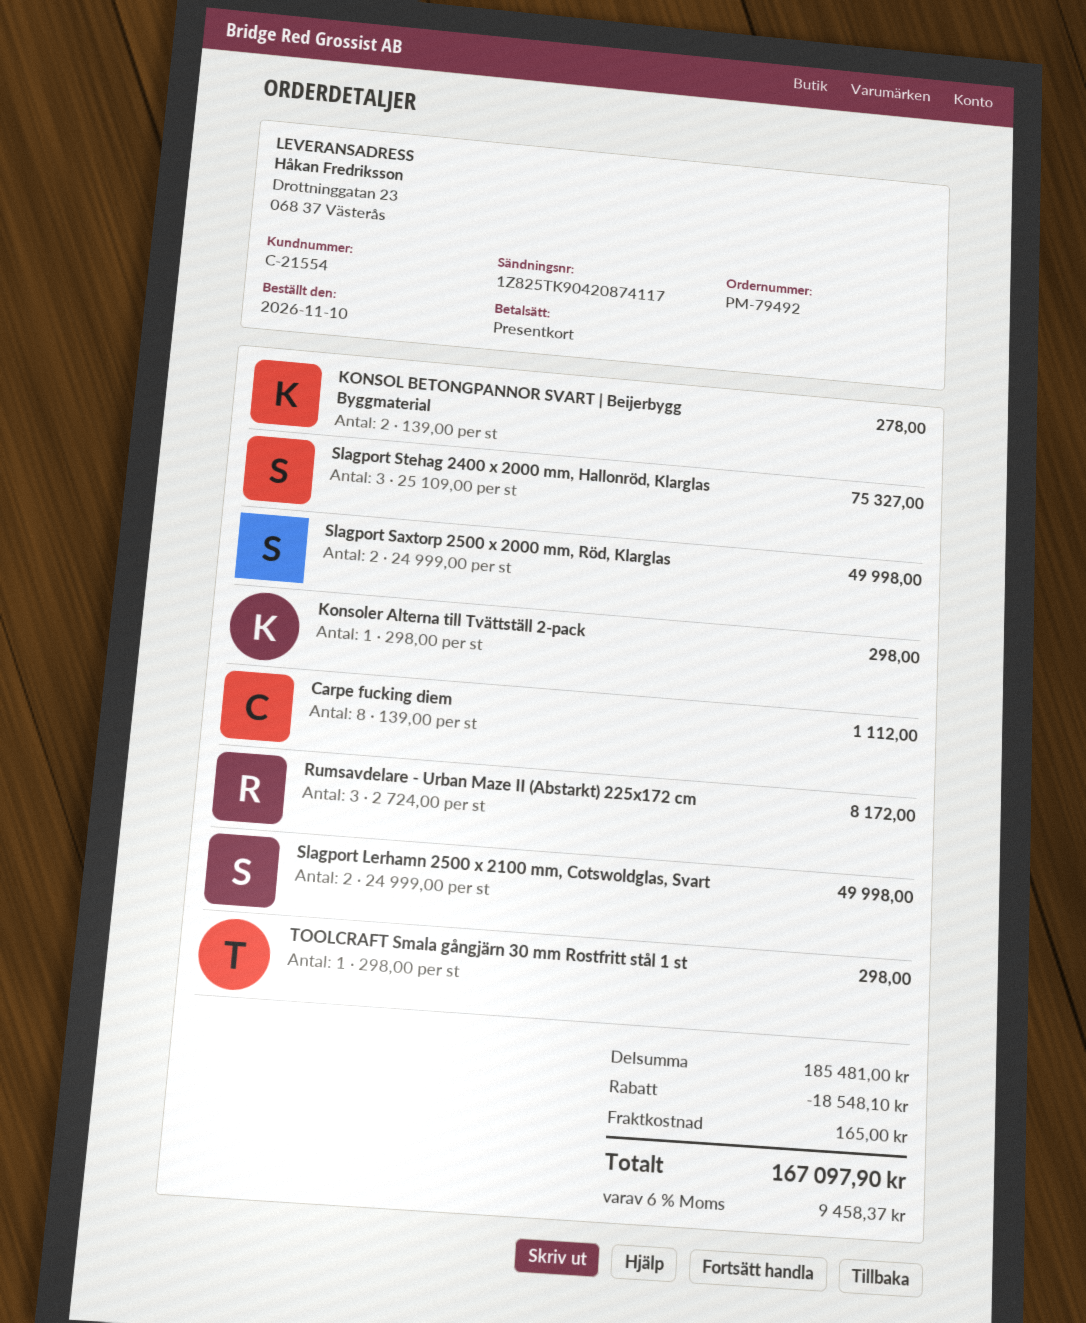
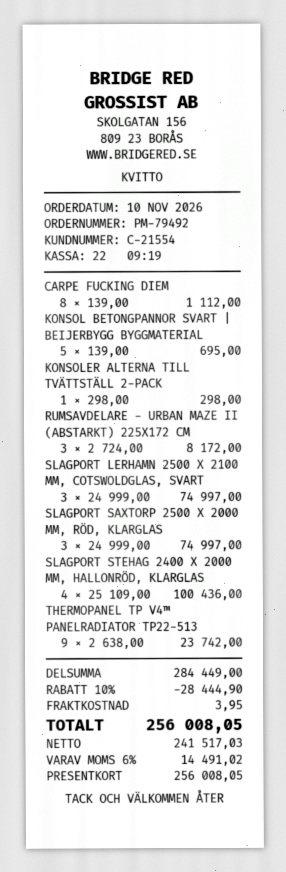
KONSOL BETONGPANNOR SVART | Beijerbygg Byggmaterial: 2 x 139.00 = 278.00 -> 5 x 139.00 = 695.00
Slagport Stehag 2400 x 2000 mm, Hallonröd, Klarglas: 3 x 25109.00 = 75327.00 -> 4 x 25109.00 = 100436.00
Slagport Saxtorp 2500 x 2000 mm, Röd, Klarglas: 2 x 24999.00 = 49998.00 -> 3 x 24999.00 = 74997.00
Slagport Lerhamn 2500 x 2100 mm, Cotswoldglas, Svart: 2 x 24999.00 = 49998.00 -> 3 x 24999.00 = 74997.00
TOOLCRAFT Smala gångjärn 30 mm Rostfritt stål 1 st: 1 x 298.00 = 298.00 -> none
THERMOPANEL TP V4™ PANELRADIATOR TP22-513: none -> 9 x 2638.00 = 23742.00
subtotal: 185481.00 -> 284449.00
discount: 18548.10 -> 28444.90
shipping: 165.00 -> 3.95
tax: 6% = 9458.37 -> 6% = 14491.02
total: 167097.90 -> 256008.05

